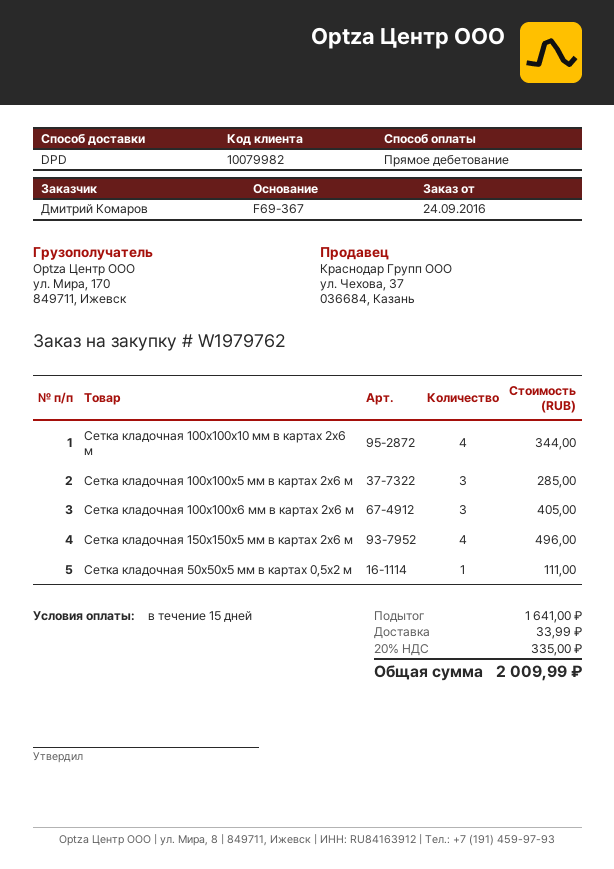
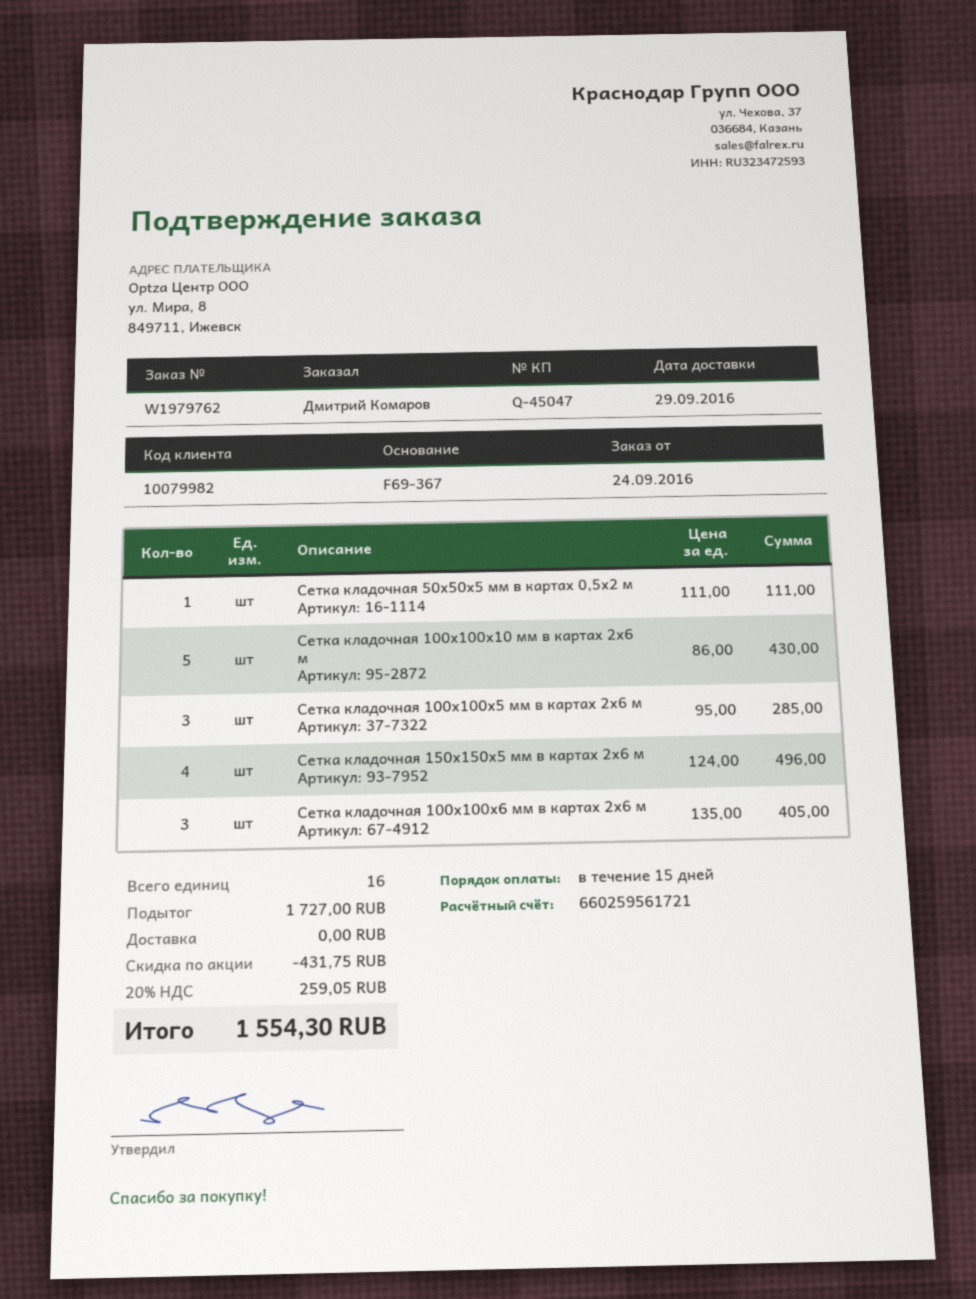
Сетка кладочная 100х100х10 мм в картах 2х6 м: 4 for 344.00 -> 5 for 430.00
subtotal: 1641.00 -> 1727.00
discount: none -> 431.75
shipping: 33.99 -> 0.00
tax: 20% = 335.00 -> 20% = 259.05
total: 2009.99 -> 1554.30

